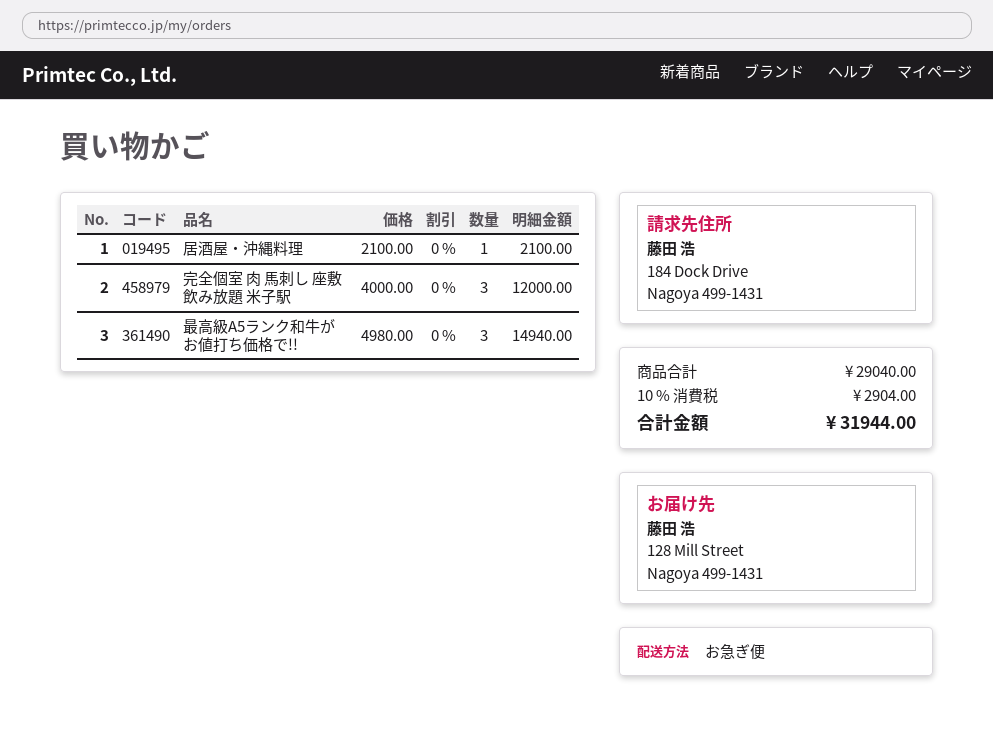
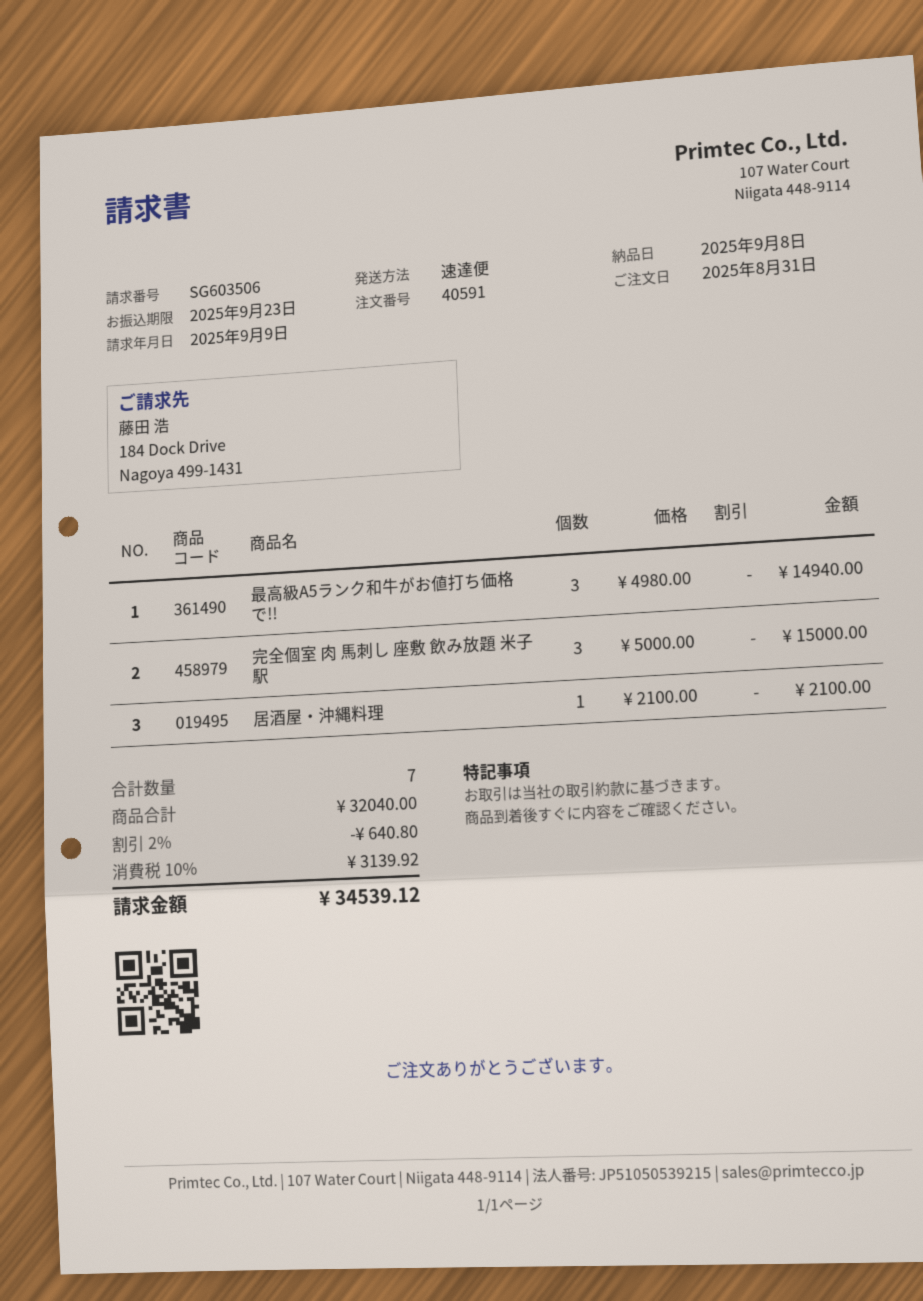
完全個室 肉 馬刺し 座敷 飲み放題 米子駅: 3 x 4000.00 = 12000.00 -> 3 x 5000.00 = 15000.00
subtotal: 29040.00 -> 32040.00
discount: none -> 2% = 640.80
tax: 10% = 2904.00 -> 10% = 3139.92
total: 31944.00 -> 34539.12

